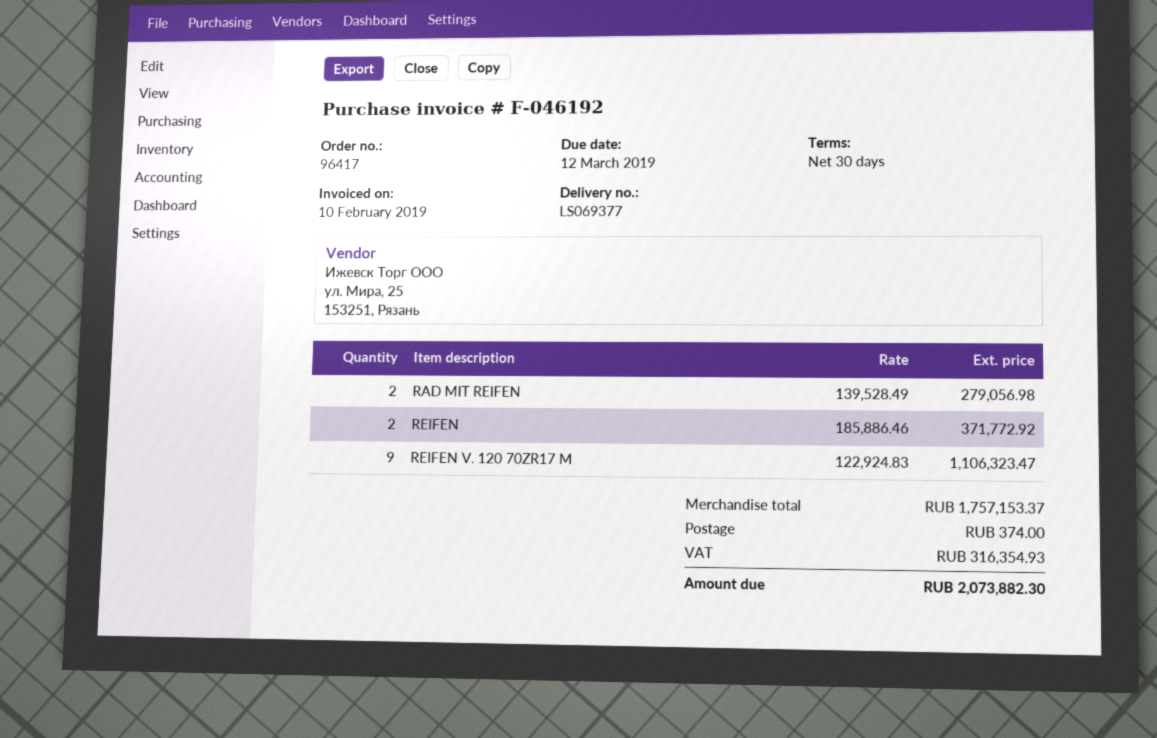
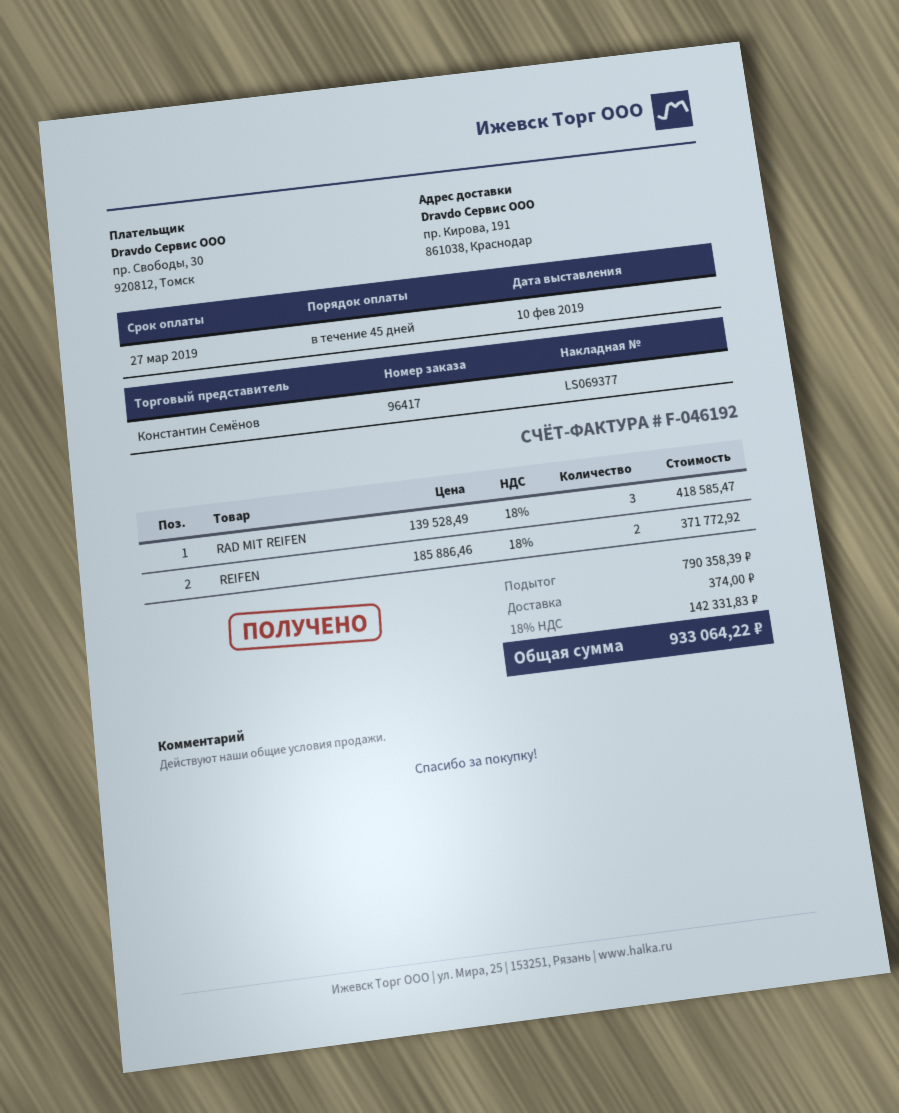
payment terms: 30 days -> 45 days
due date: 2019-03-12 -> 2019-03-27
RAD MIT REIFEN: 2 x 139528.49 = 279056.98 -> 3 x 139528.49 = 418585.47
REIFEN V. 120 70ZR17 M: 9 x 122924.83 = 1106323.47 -> none
subtotal: 1757153.37 -> 790358.39
tax: 316354.93 -> 142331.83
total: 2073882.30 -> 933064.22

